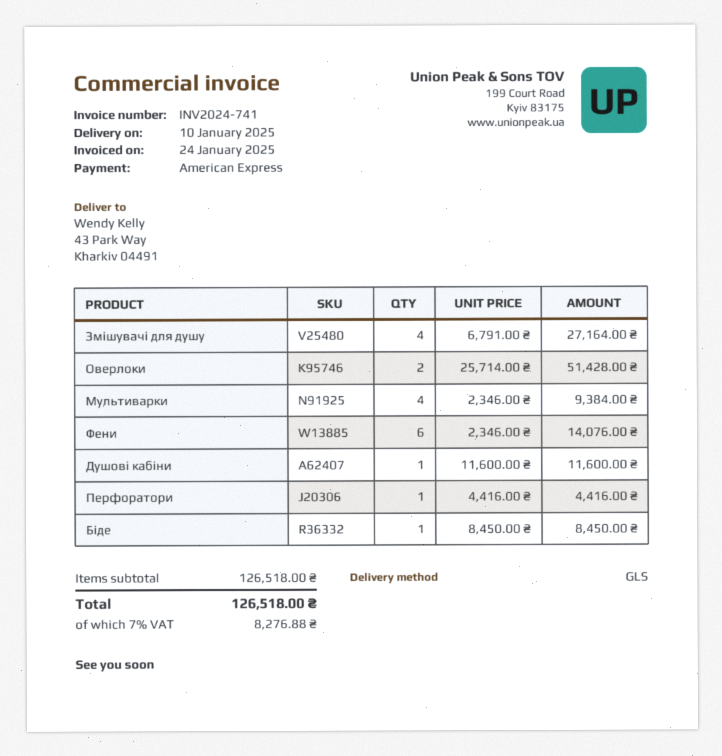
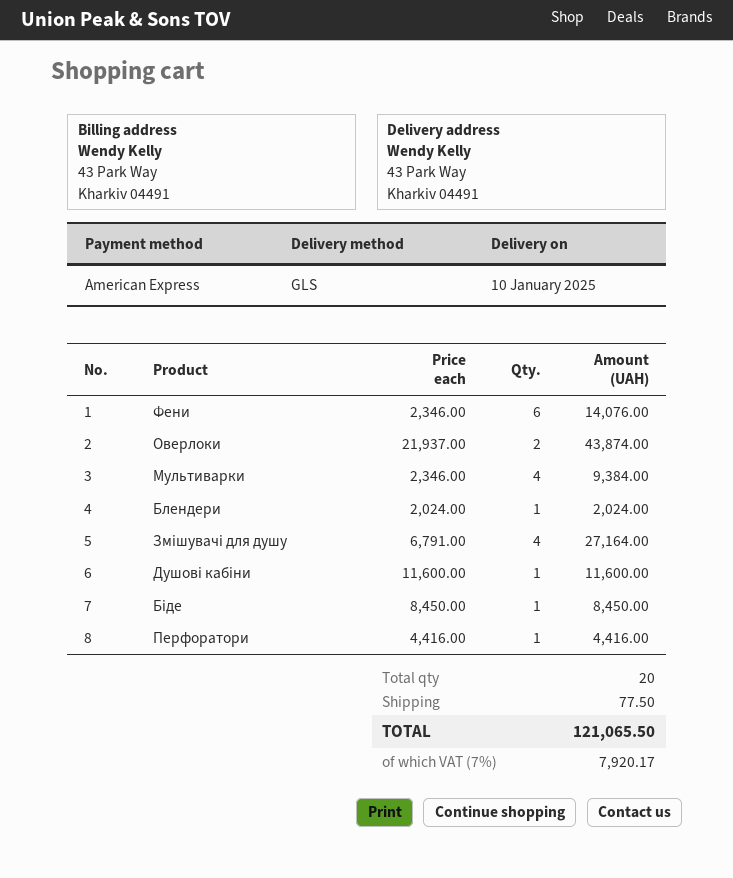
Оверлоки: 2 x 25714.00 = 51428.00 -> 2 x 21937.00 = 43874.00
Блендери: none -> 1 x 2024.00 = 2024.00
shipping: none -> 77.50
tax: 7% = 8276.88 -> 7% = 7920.17
total: 126518.00 -> 121065.50

